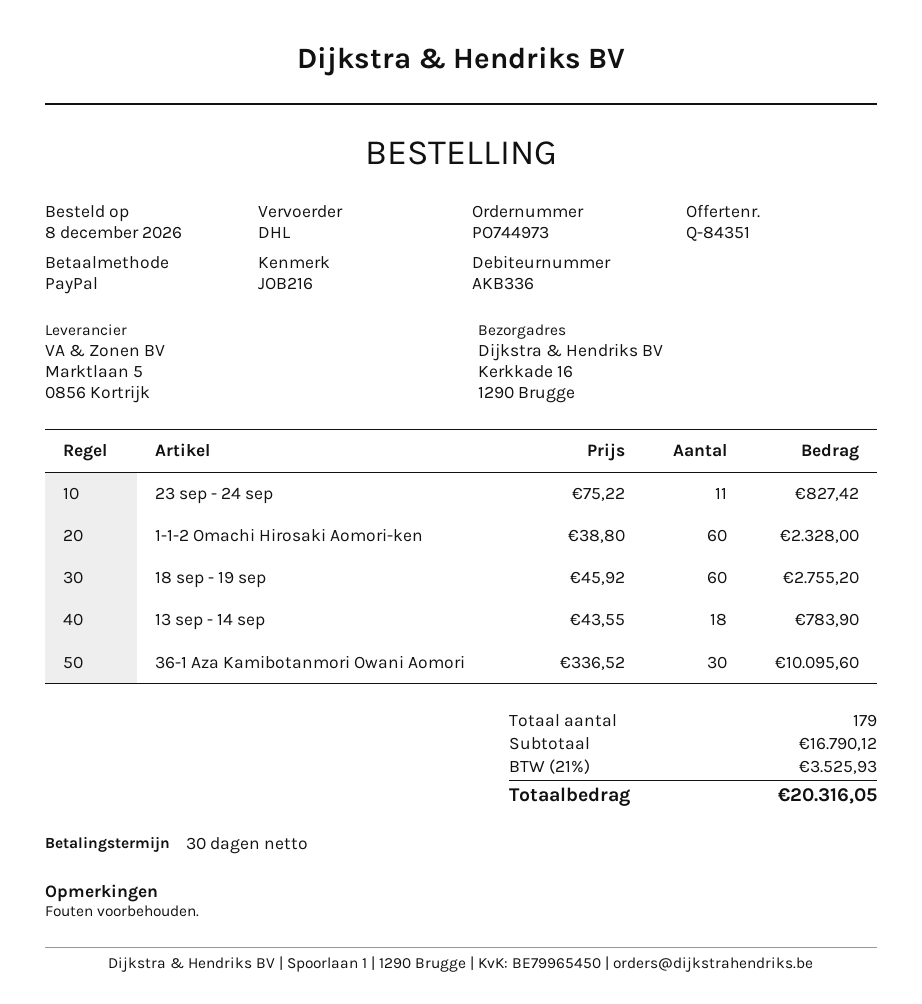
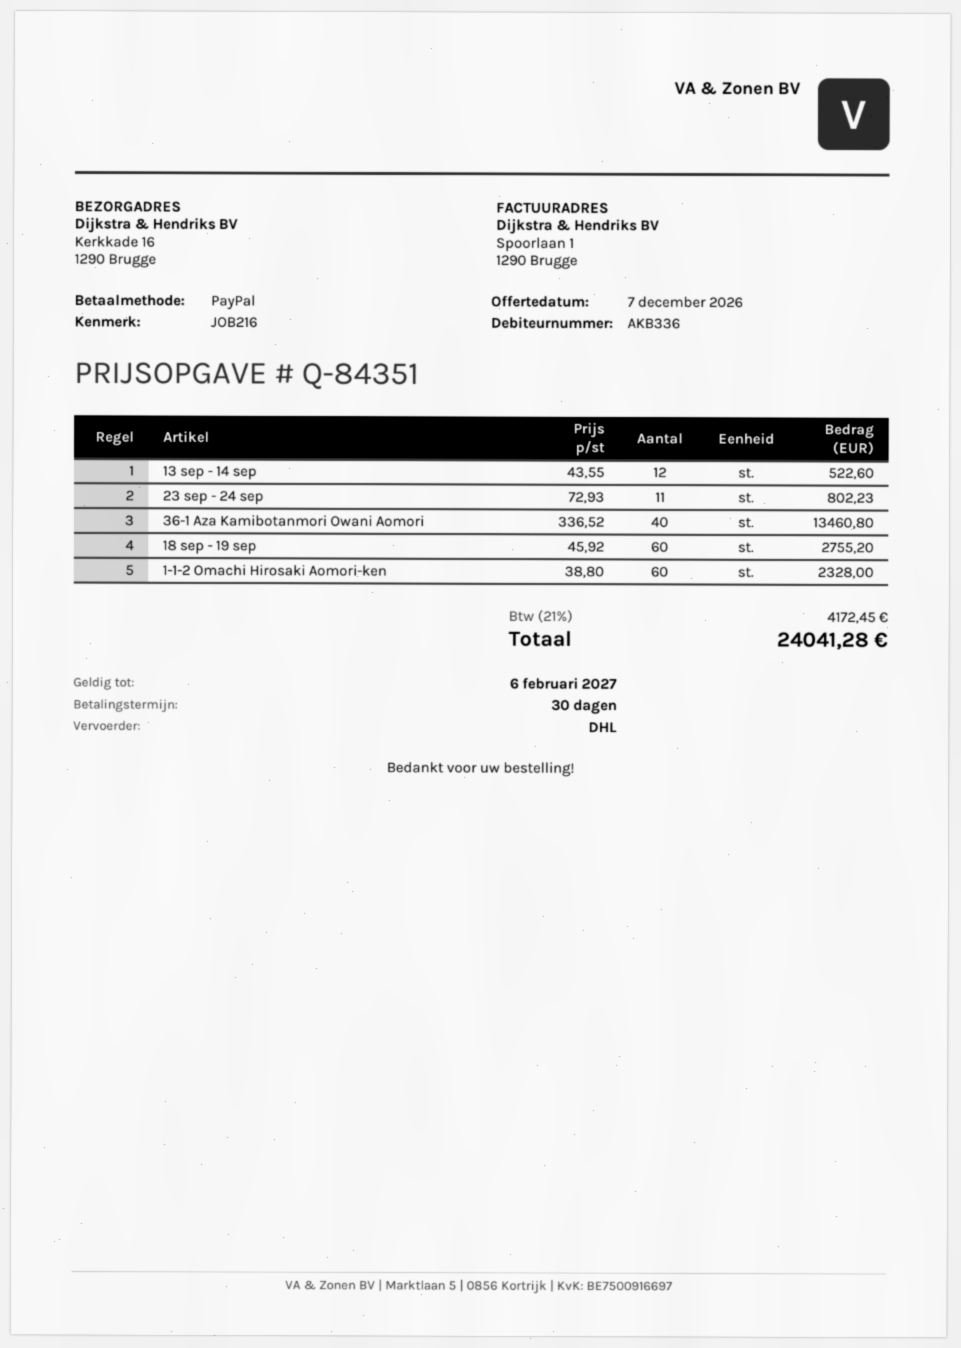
23 sep - 24 sep: 11 x 75.22 = 827.42 -> 11 x 72.93 = 802.23
13 sep - 14 sep: 18 x 43.55 = 783.90 -> 12 x 43.55 = 522.60
36-1 Aza Kamibotanmori Owani Aomori: 30 x 336.52 = 10095.60 -> 40 x 336.52 = 13460.80
tax: 21% = 3525.93 -> 21% = 4172.45
total: 20316.05 -> 24041.28

